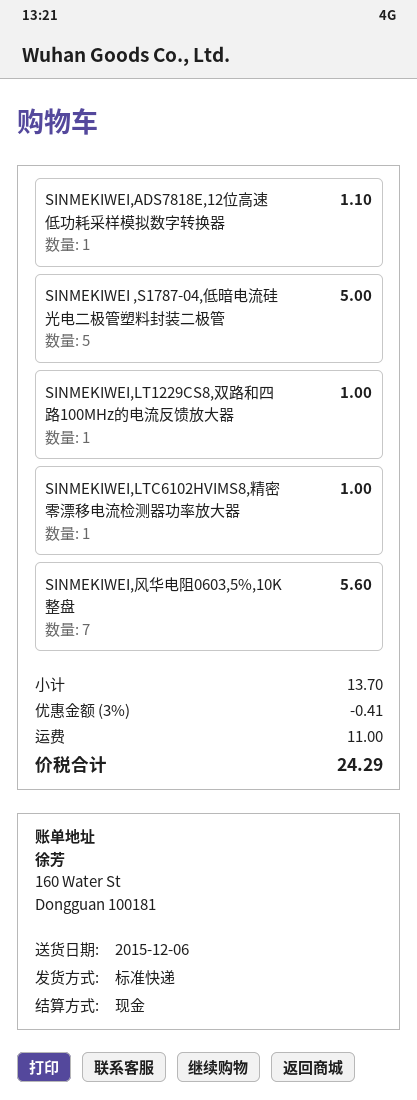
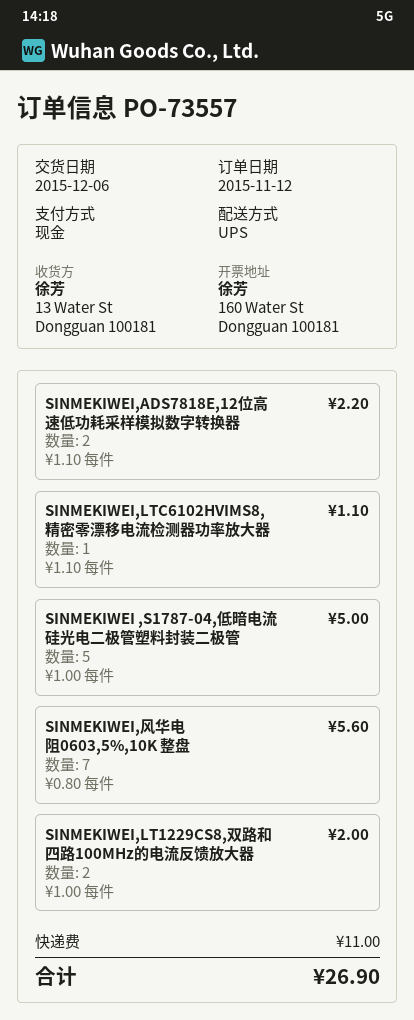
shipping method: standard -> UPS
SINMEKIWEI,ADS7818E,12位高速低功耗采样模拟数字转换器: 1 for 1.10 -> 2 for 2.20
SINMEKIWEI,LT1229CS8,双路和四路100MHz的电流反馈放大器: 1 for 1.00 -> 2 for 2.00
SINMEKIWEI,LTC6102HVIMS8,精密零漂移电流检测器功率放大器: 1 for 1.00 -> 1 for 1.10
discount: 3% = 0.41 -> none
total: 24.29 -> 26.90

